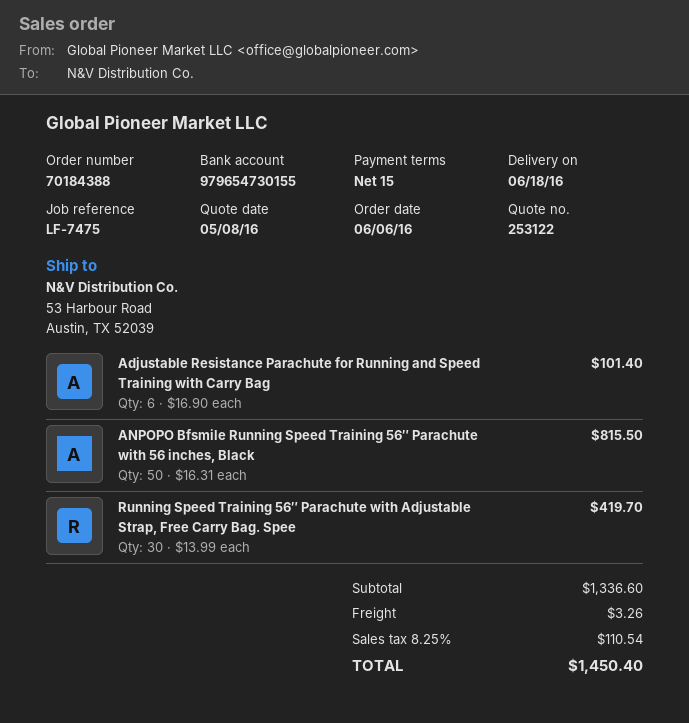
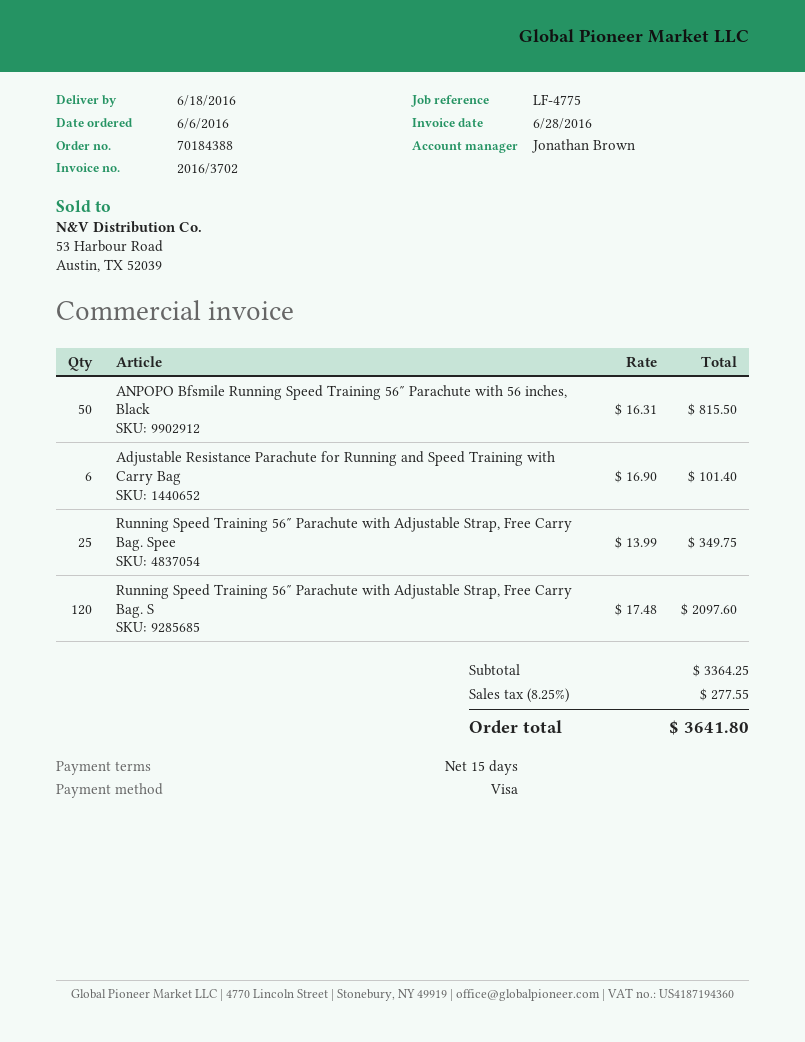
reference: LF-7475 -> LF-4775
Running Speed Training 56″ Parachute with Adjustable Strap, Free Carry Bag. Spee: 30 x 13.99 = 419.70 -> 25 x 13.99 = 349.75
Running Speed Training 56″ Parachute with Adjustable Strap, Free Carry Bag. S: none -> 120 x 17.48 = 2097.60
subtotal: 1336.60 -> 3364.25
shipping: 3.26 -> none
tax: 8.25% = 110.54 -> 8.25% = 277.55
total: 1450.40 -> 3641.80

